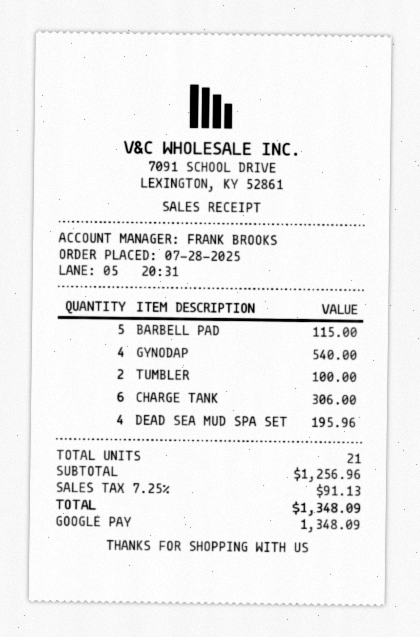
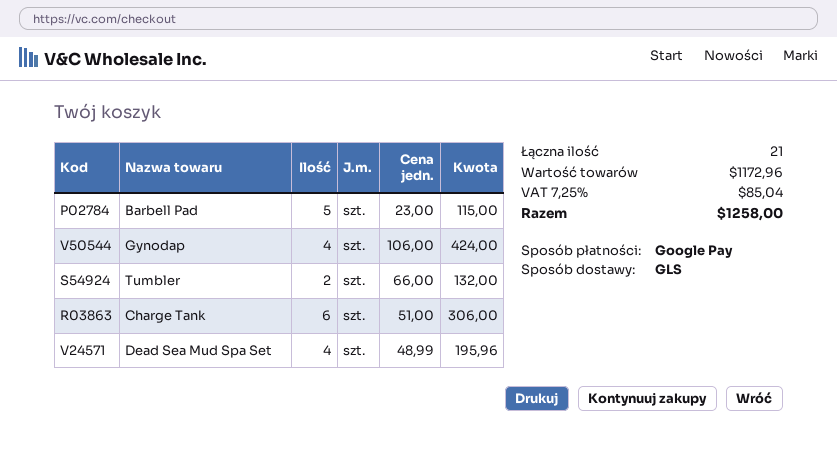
GYNODAP: 4 for 540.00 -> 4 for 424.00
TUMBLER: 2 for 100.00 -> 2 for 132.00
subtotal: 1256.96 -> 1172.96
tax: 7.25% = 91.13 -> 7.25% = 85.04
total: 1348.09 -> 1258.00

